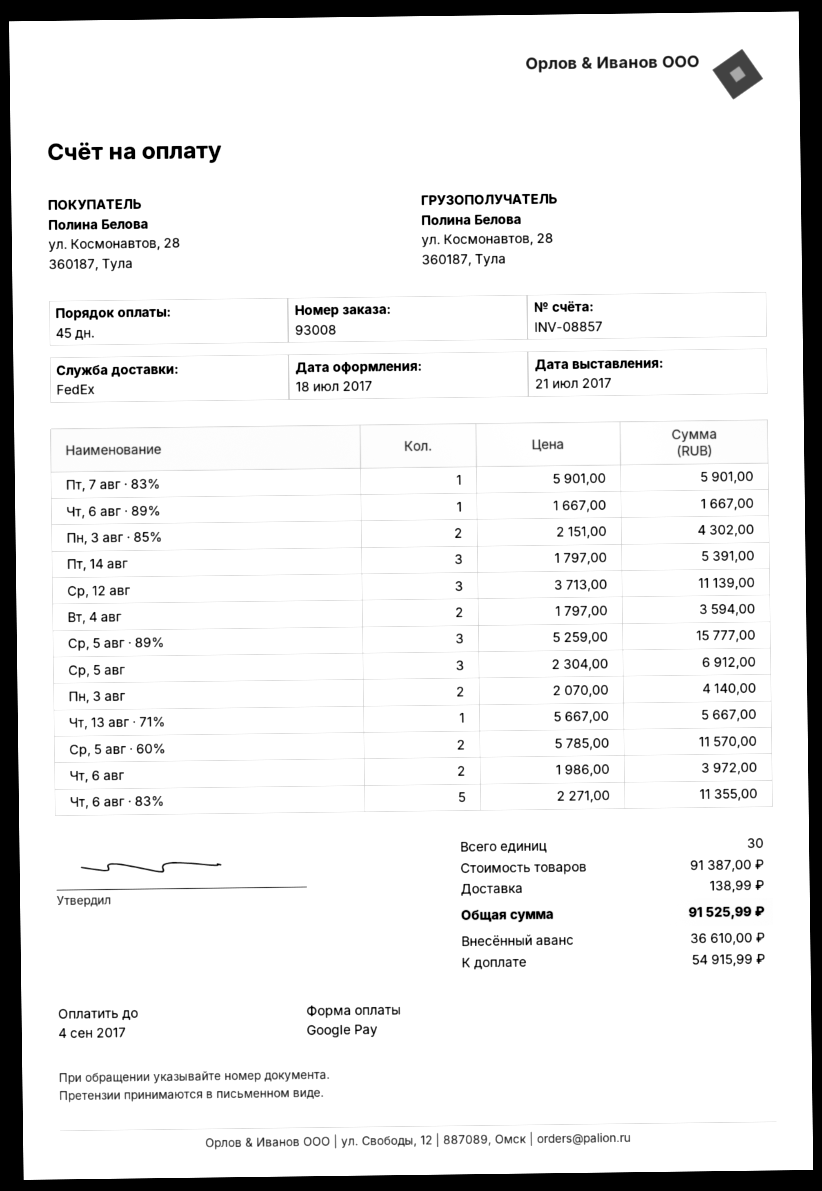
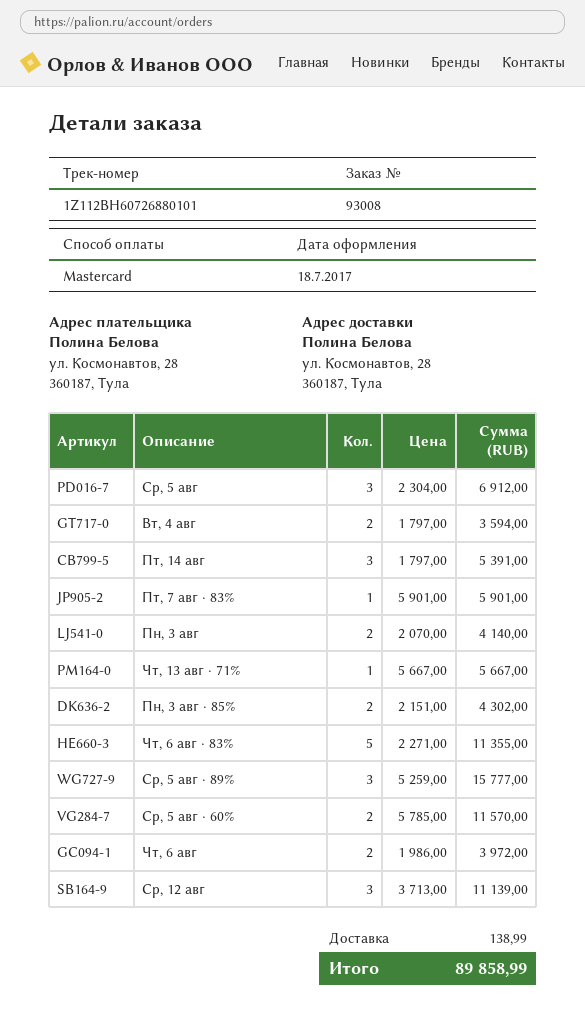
payment method: Google Pay -> Mastercard
Чт, 6 авг · 89%: 1 x 1667.00 = 1667.00 -> none
total: 91525.99 -> 89858.99

